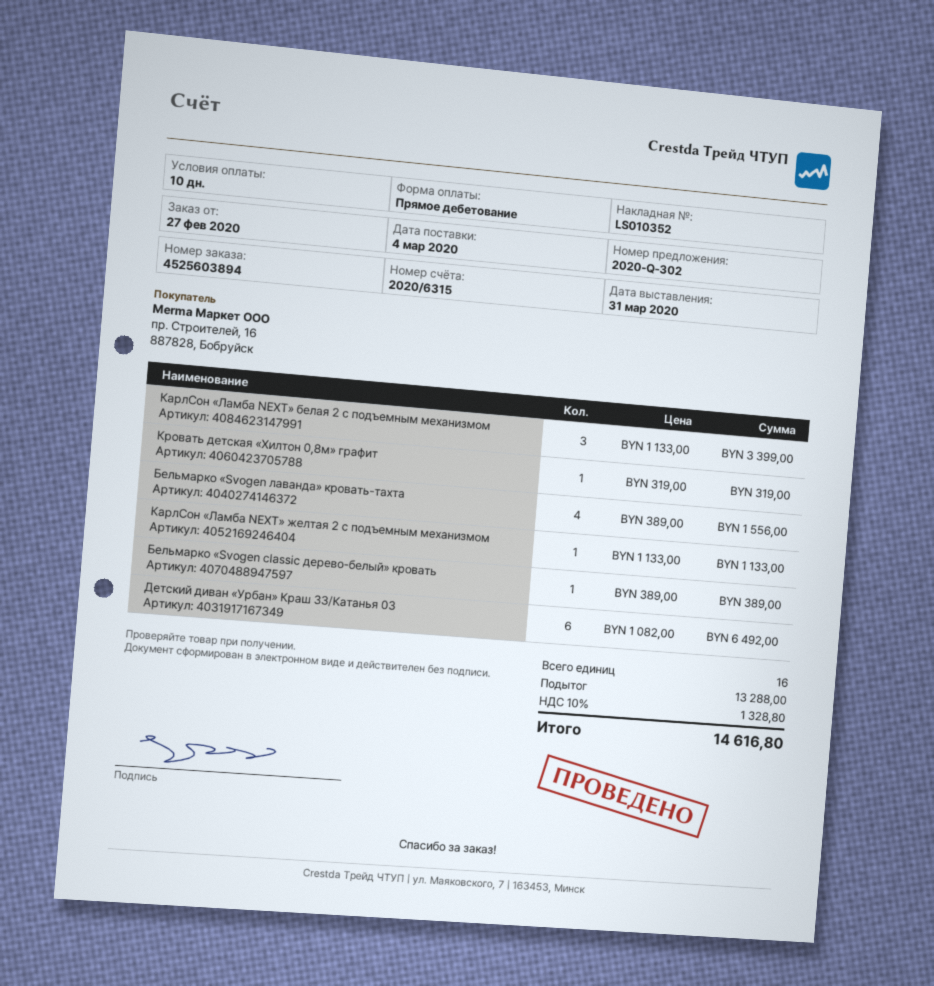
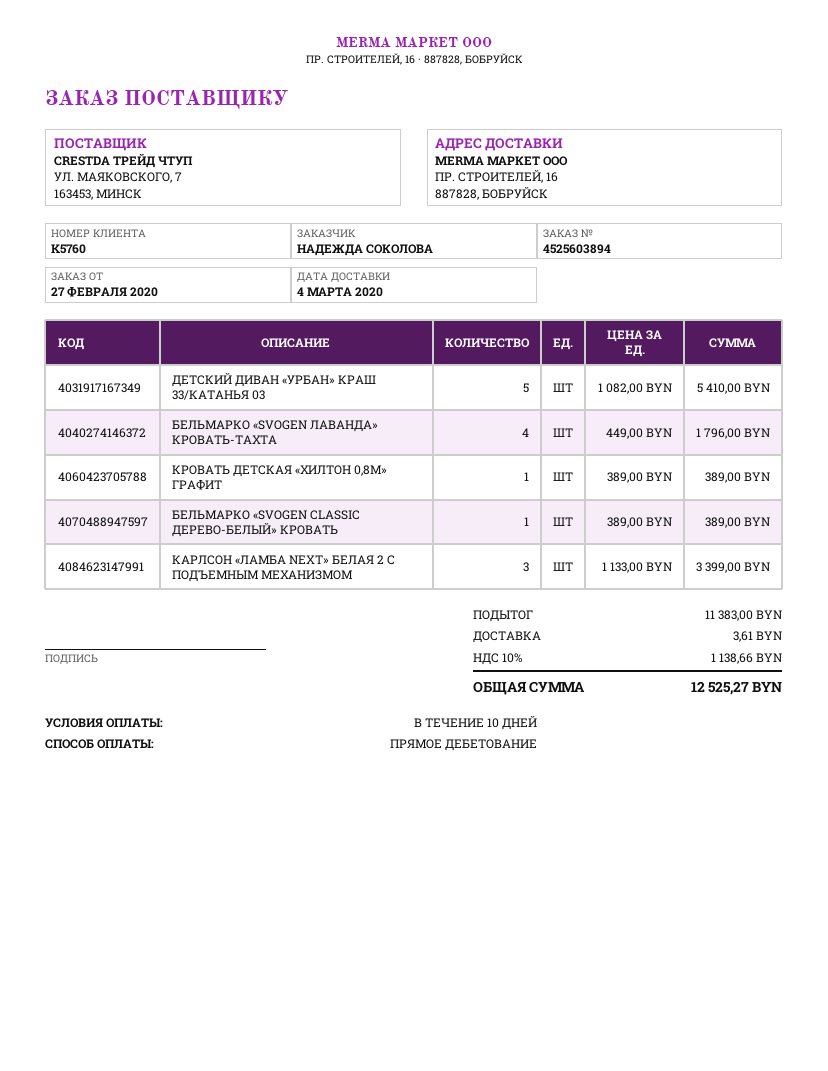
Кровать детская «Хилтон 0,8м» графит: 1 x 319.00 = 319.00 -> 1 x 389.00 = 389.00
Бельмарко «Svogen лаванда» кровать-тахта: 4 x 389.00 = 1556.00 -> 4 x 449.00 = 1796.00
КарлСон «Ламба NEXT» желтая 2 с подъемным механизмом: 1 x 1133.00 = 1133.00 -> none
Детский диван «Урбан» Краш 33/Катанья 03: 6 x 1082.00 = 6492.00 -> 5 x 1082.00 = 5410.00
subtotal: 13288.00 -> 11383.00
shipping: none -> 3.61
tax: 10% = 1328.80 -> 10% = 1138.66
total: 14616.80 -> 12525.27

